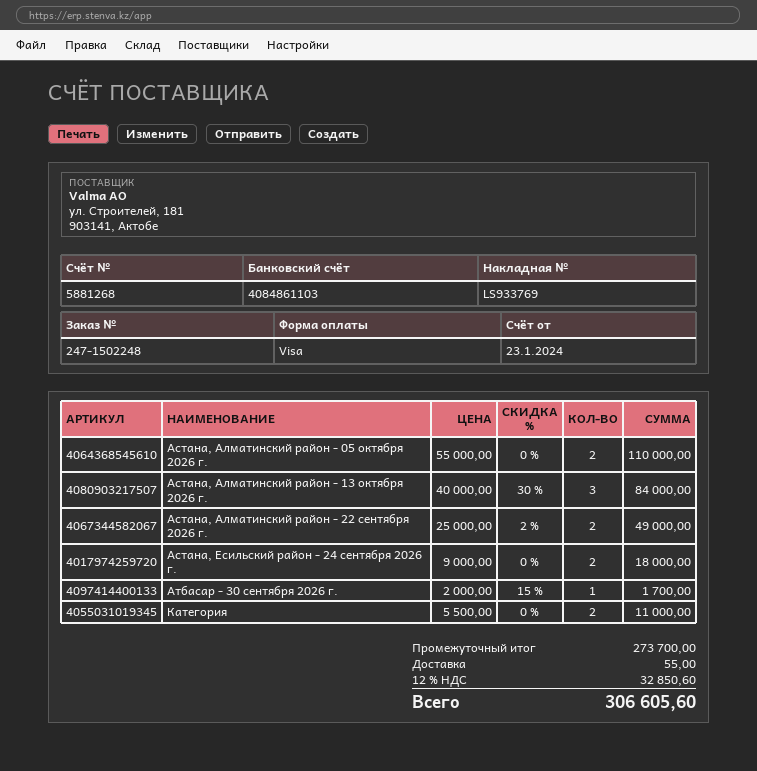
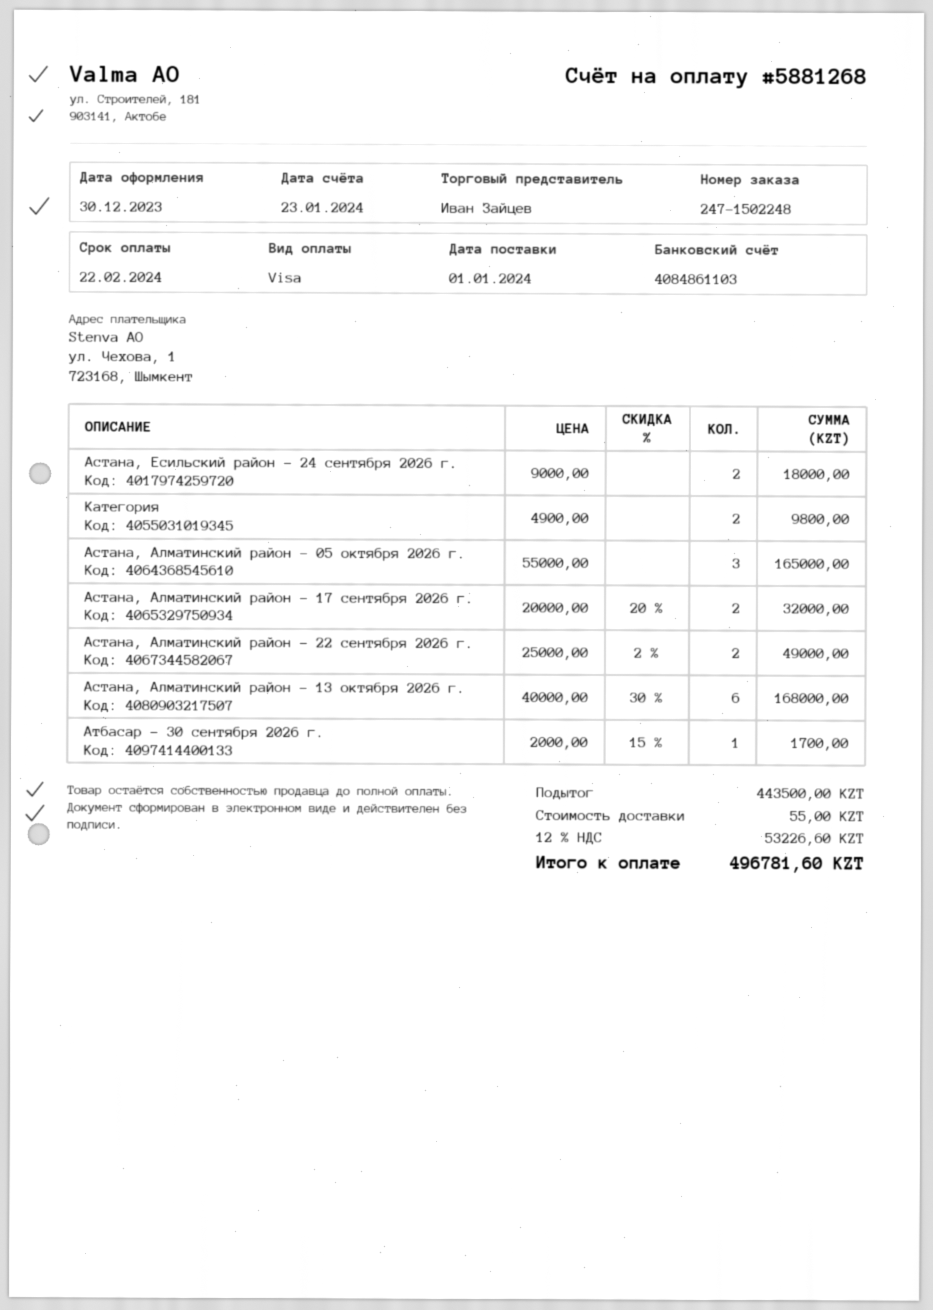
Астана, Алматинский район - 05 октября 2026 г.: 2 x 55000.00 = 110000.00 -> 3 x 55000.00 = 165000.00
Астана, Алматинский район - 13 октября 2026 г.: 3 x 40000.00 - 30% = 84000.00 -> 6 x 40000.00 - 30% = 168000.00
Категория: 2 x 5500.00 = 11000.00 -> 2 x 4900.00 = 9800.00
Астана, Алматинский район - 17 сентября 2026 г.: none -> 2 x 20000.00 - 20% = 32000.00
subtotal: 273700.00 -> 443500.00
tax: 12% = 32850.60 -> 12% = 53226.60
total: 306605.60 -> 496781.60

